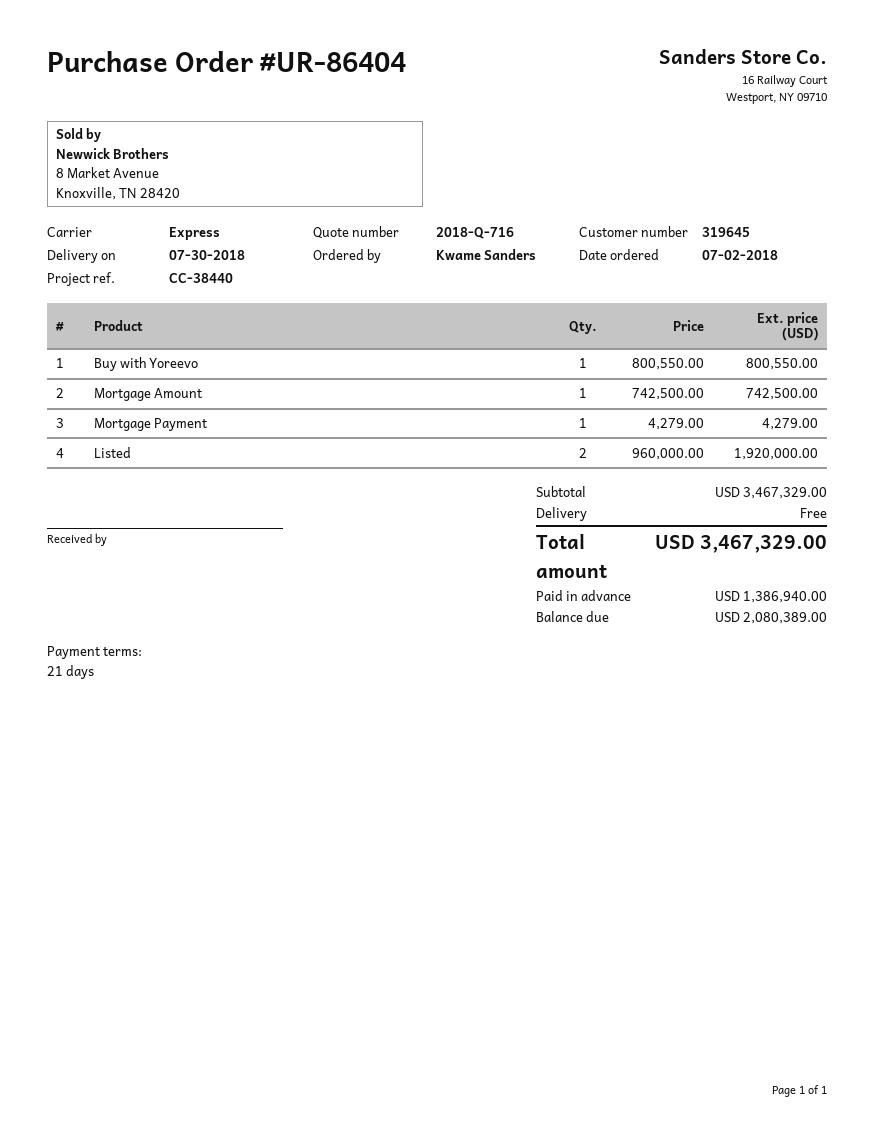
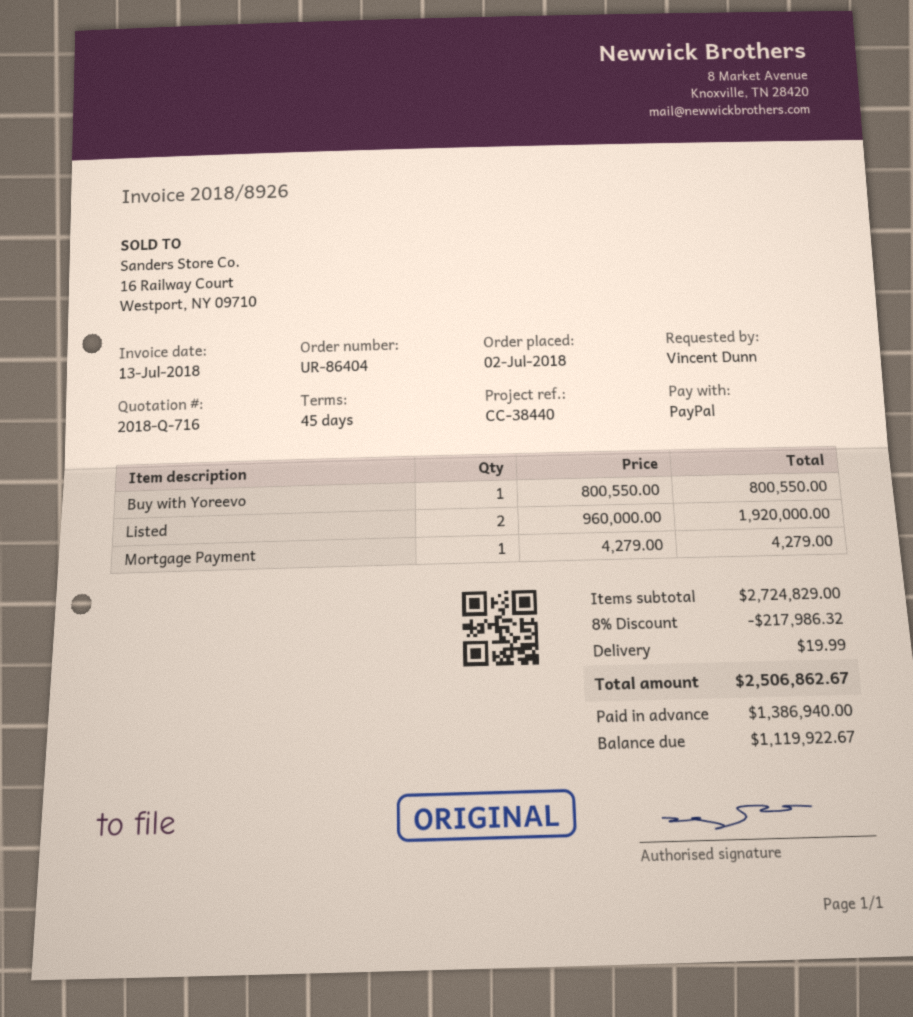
payment terms: 21 days -> 45 days
ordered by: Kwame Sanders -> Vincent Dunn
Mortgage Amount: 1 x 742500.00 = 742500.00 -> none
subtotal: 3467329.00 -> 2724829.00
discount: none -> 8% = 217986.32
shipping: 0.00 -> 19.99
total: 3467329.00 -> 2506862.67
balance: 2080389.00 -> 1119922.67

